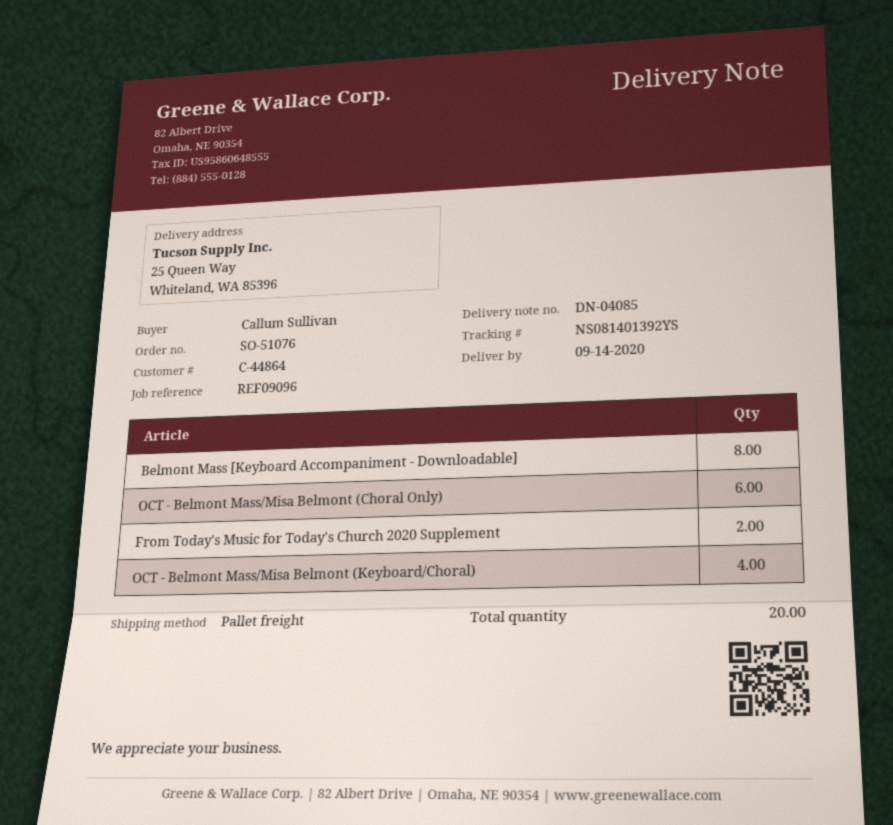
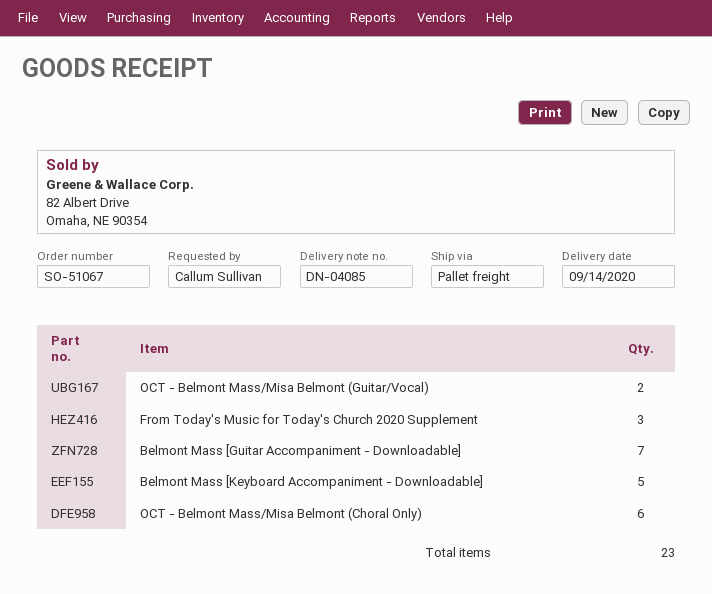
order number: SO-51076 -> SO-51067
Belmont Mass [Keyboard Accompaniment - Downloadable]: 8 -> 5
From Today's Music for Today's Church 2020 Supplement: 2 -> 3
OCT - Belmont Mass/Misa Belmont (Keyboard/Choral): 4 -> none
OCT - Belmont Mass/Misa Belmont (Guitar/Vocal): none -> 2
Belmont Mass [Guitar Accompaniment - Downloadable]: none -> 7
total quantity: 20 -> 23

